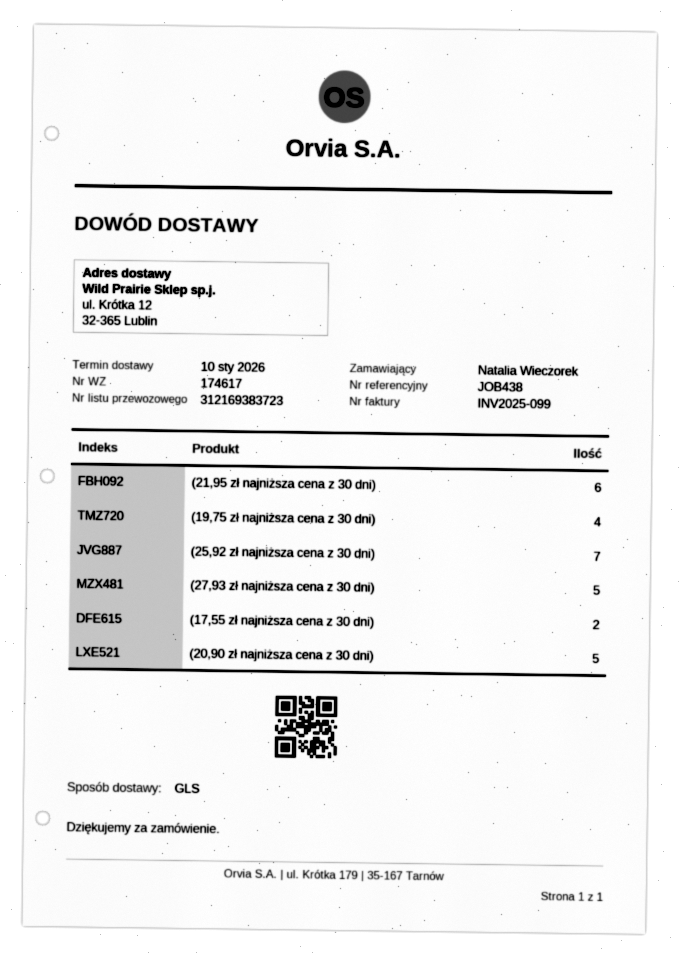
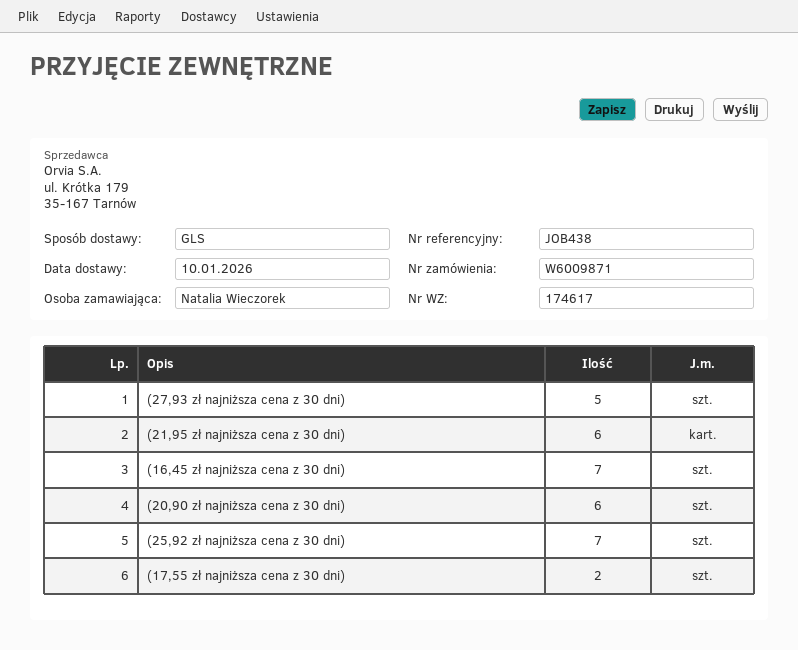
(19,75 zł najniższa cena z 30 dni): 4 -> none
(20,90 zł najniższa cena z 30 dni): 5 -> 6
(16,45 zł najniższa cena z 30 dni): none -> 7

